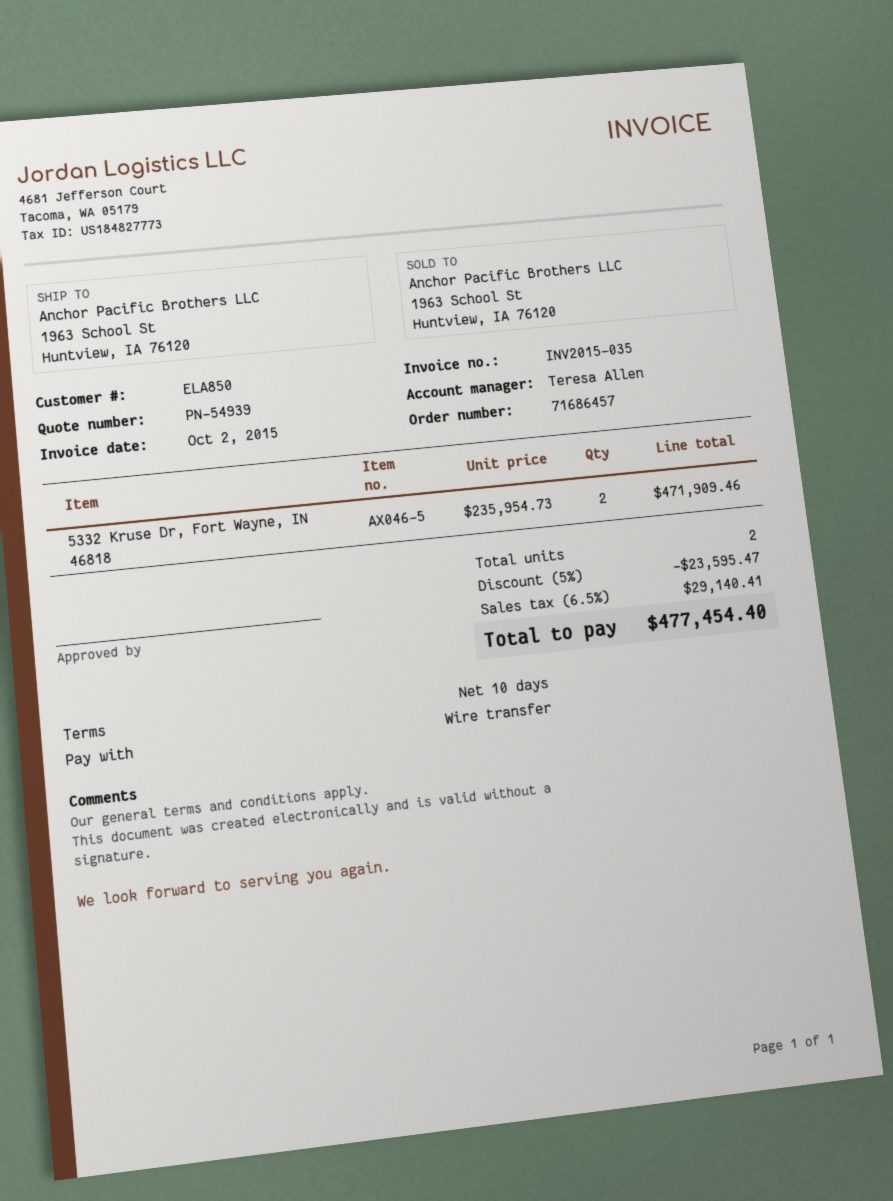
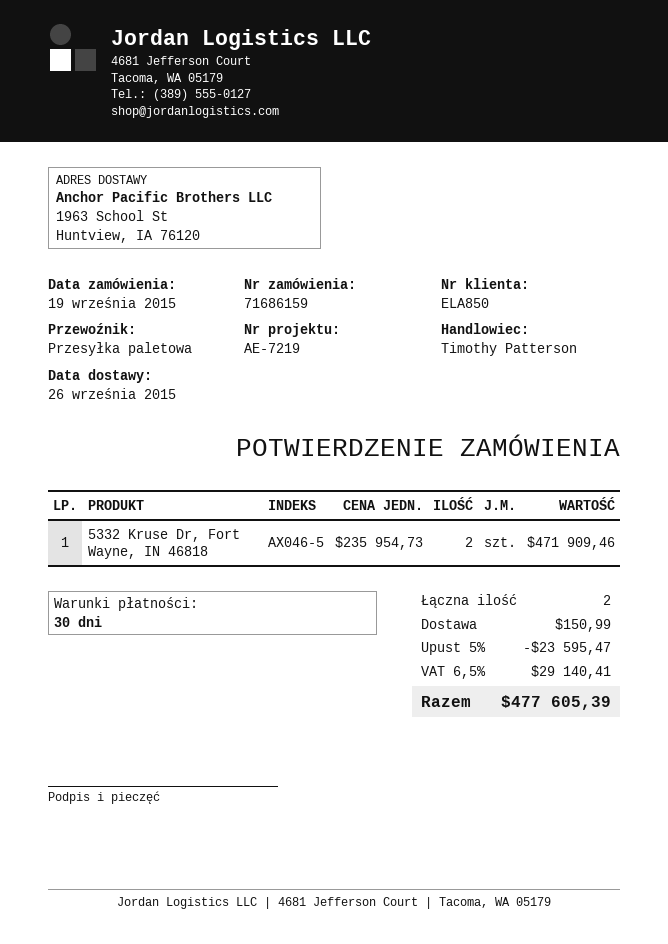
order number: 71686457 -> 71686159
payment terms: 10 days -> 30 days
sales rep: Teresa Allen -> Timothy Patterson
shipping: none -> 150.99
total: 477454.40 -> 477605.39

